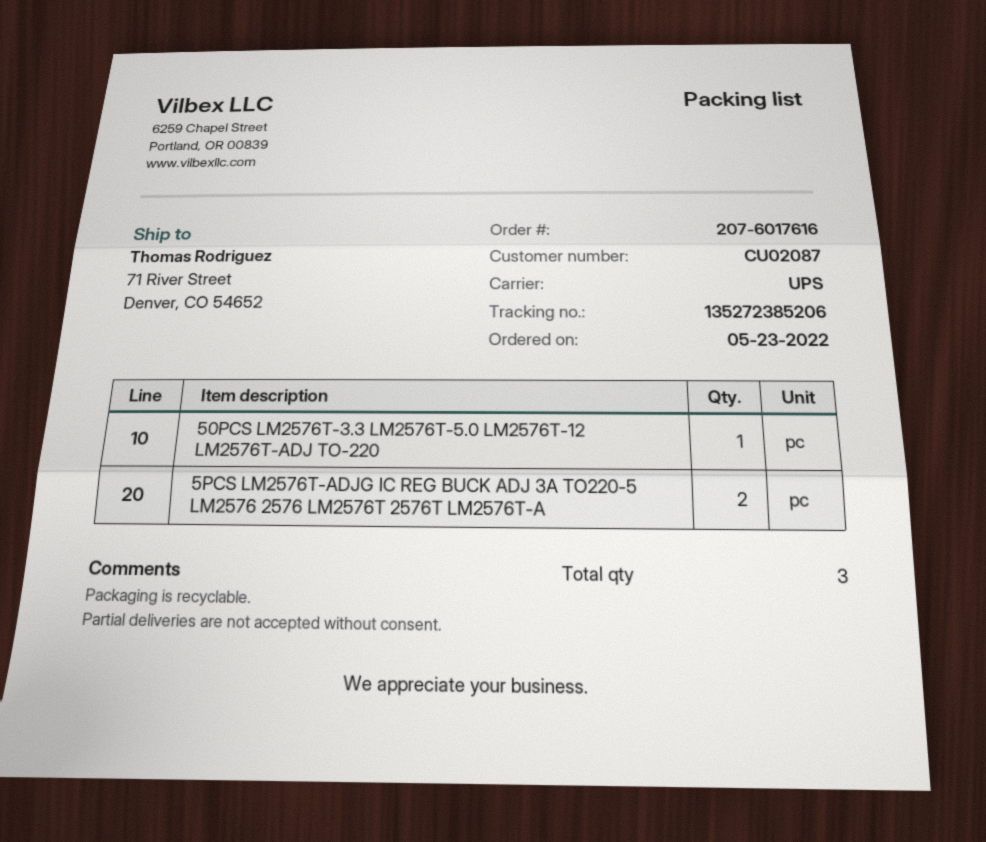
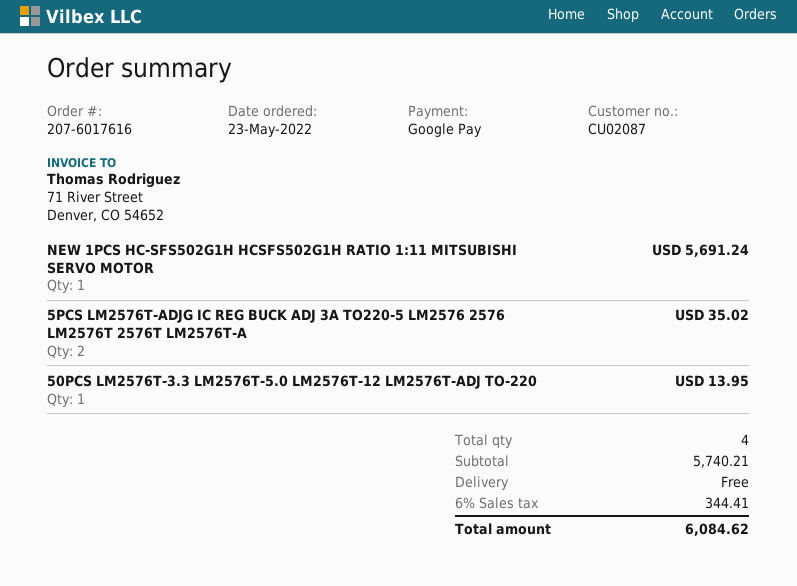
NEW 1PCS HC-SFS502G1H HCSFS502G1H RATIO 1:11 MITSUBISHI SERVO MOTOR: none -> 1
total quantity: 3 -> 4

